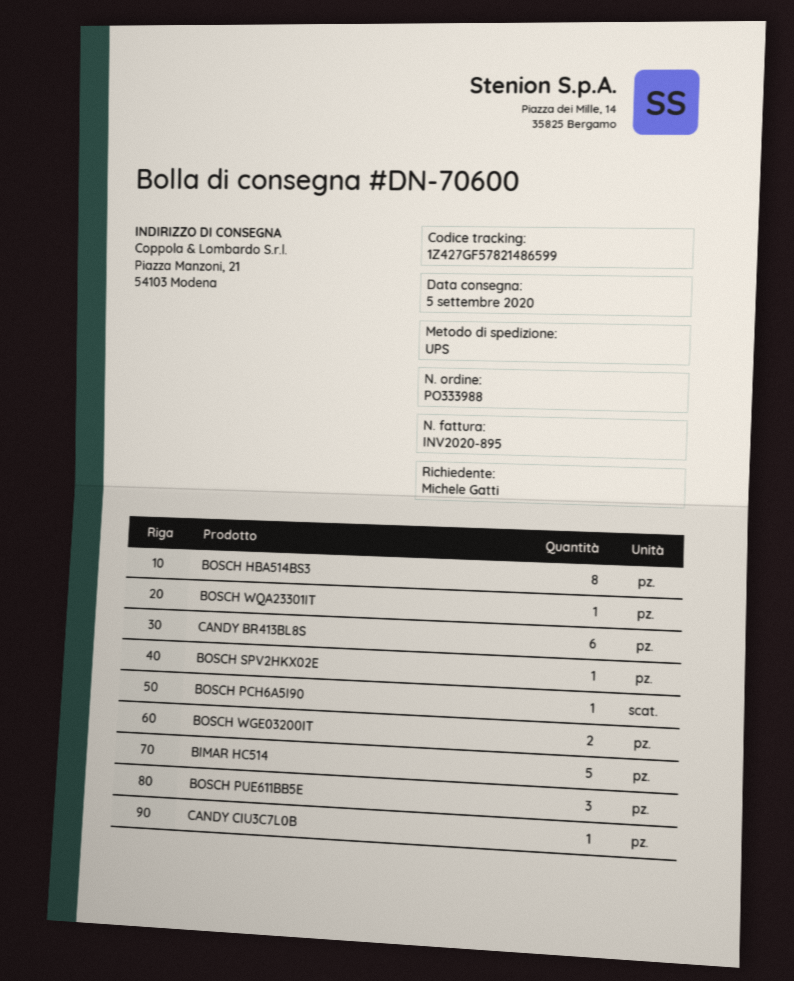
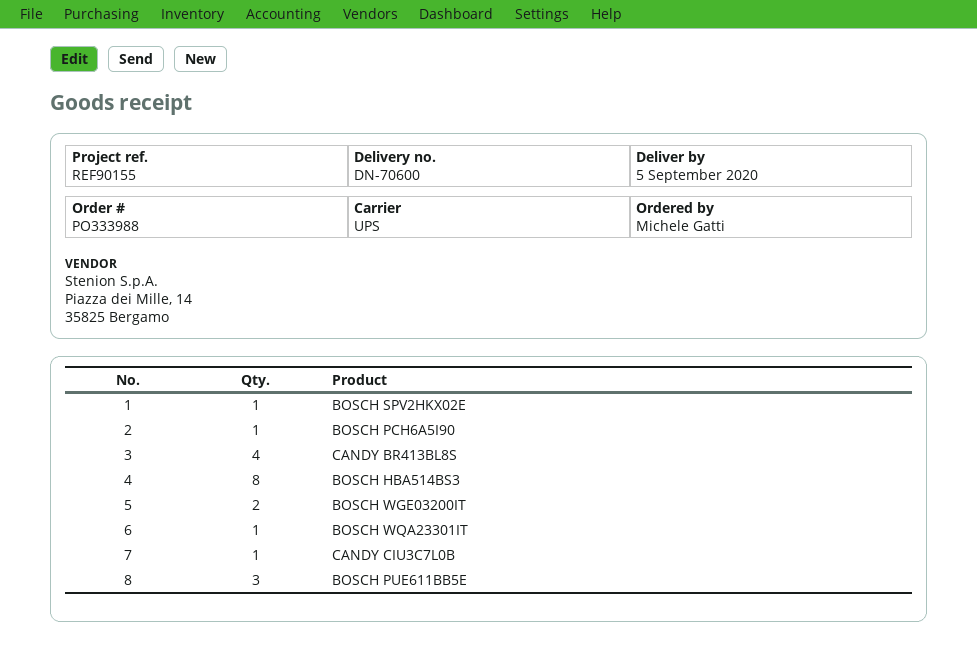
CANDY BR413BL8S: 6 -> 4
BIMAR HC514: 5 -> none

